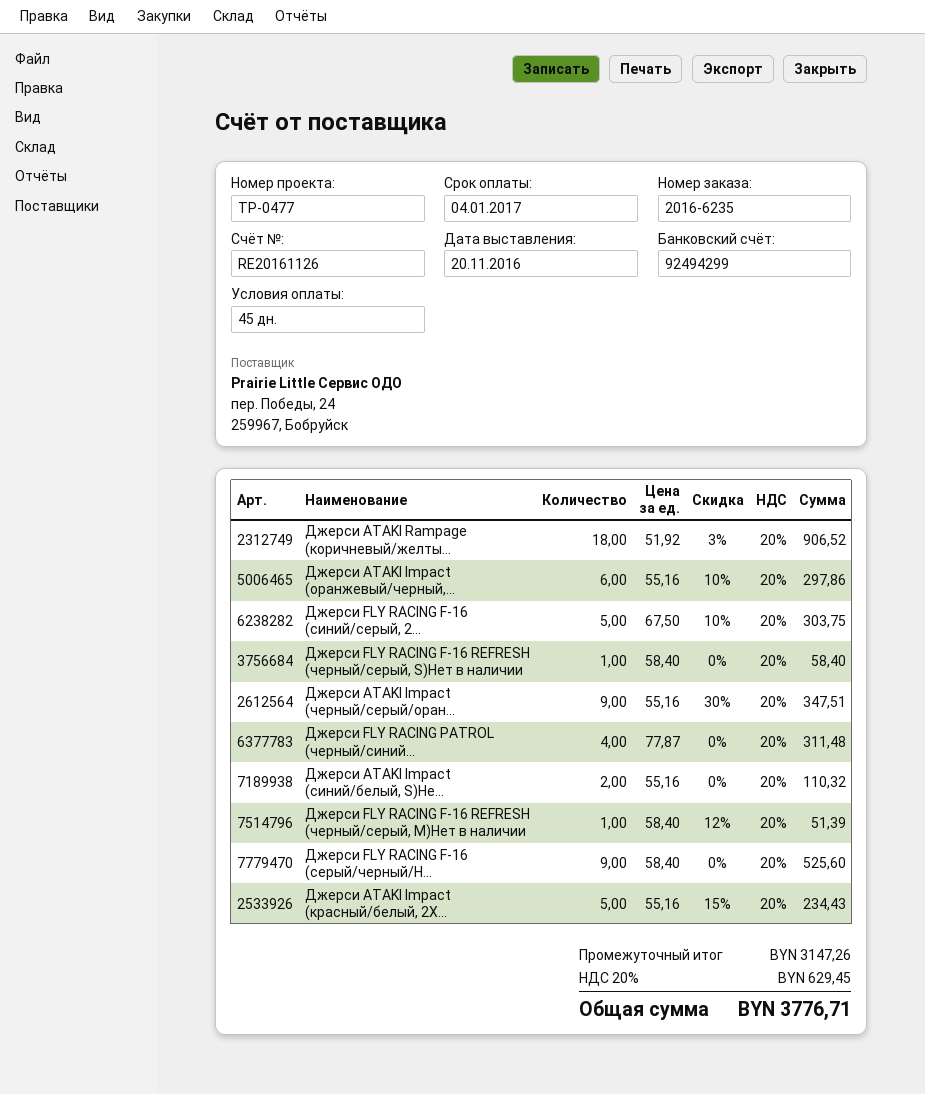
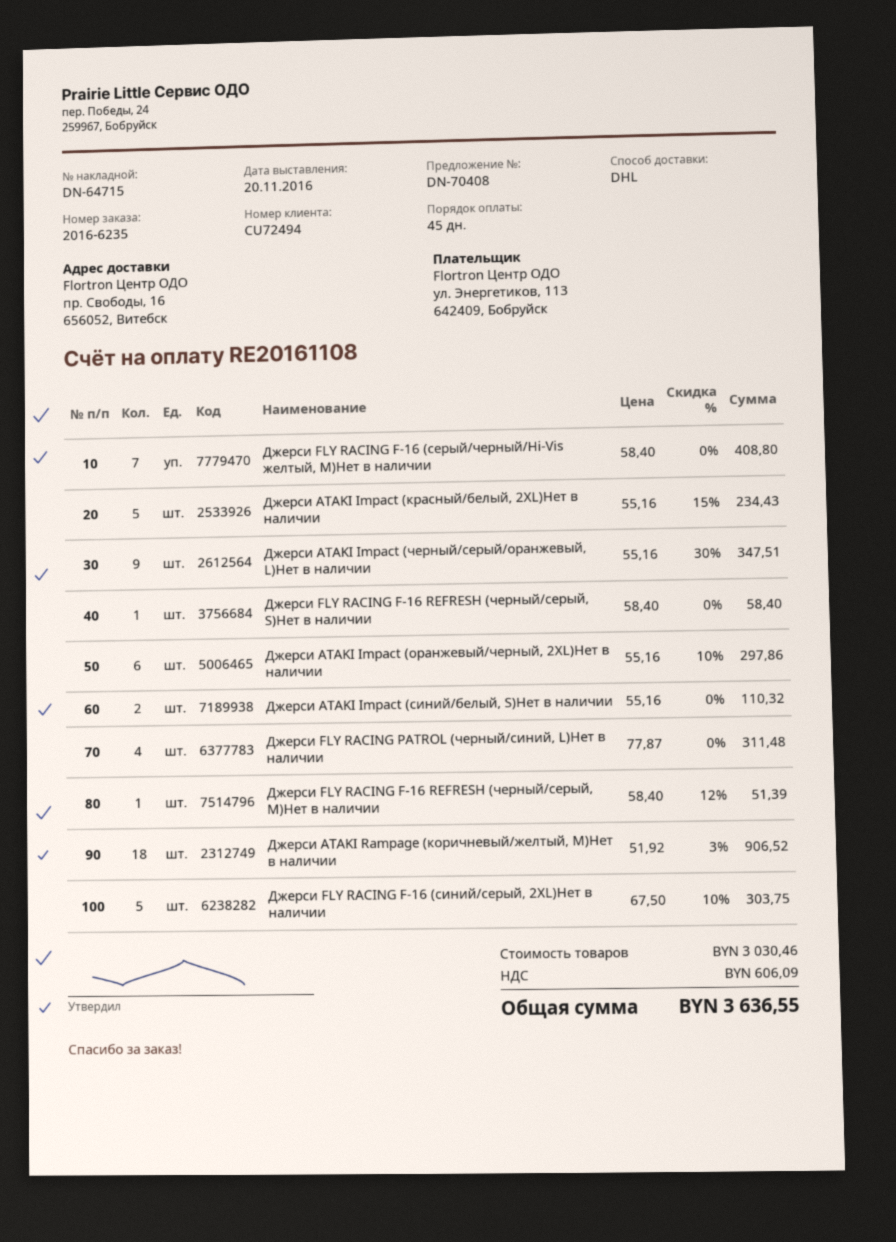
invoice number: RE20161126 -> RE20161108
Джерси FLY RACING F-16 (серый/черный/H...: 9 x 58.40 = 525.60 -> 7 x 58.40 = 408.80
subtotal: 3147.26 -> 3030.46
tax: 629.45 -> 606.09
total: 3776.71 -> 3636.55

